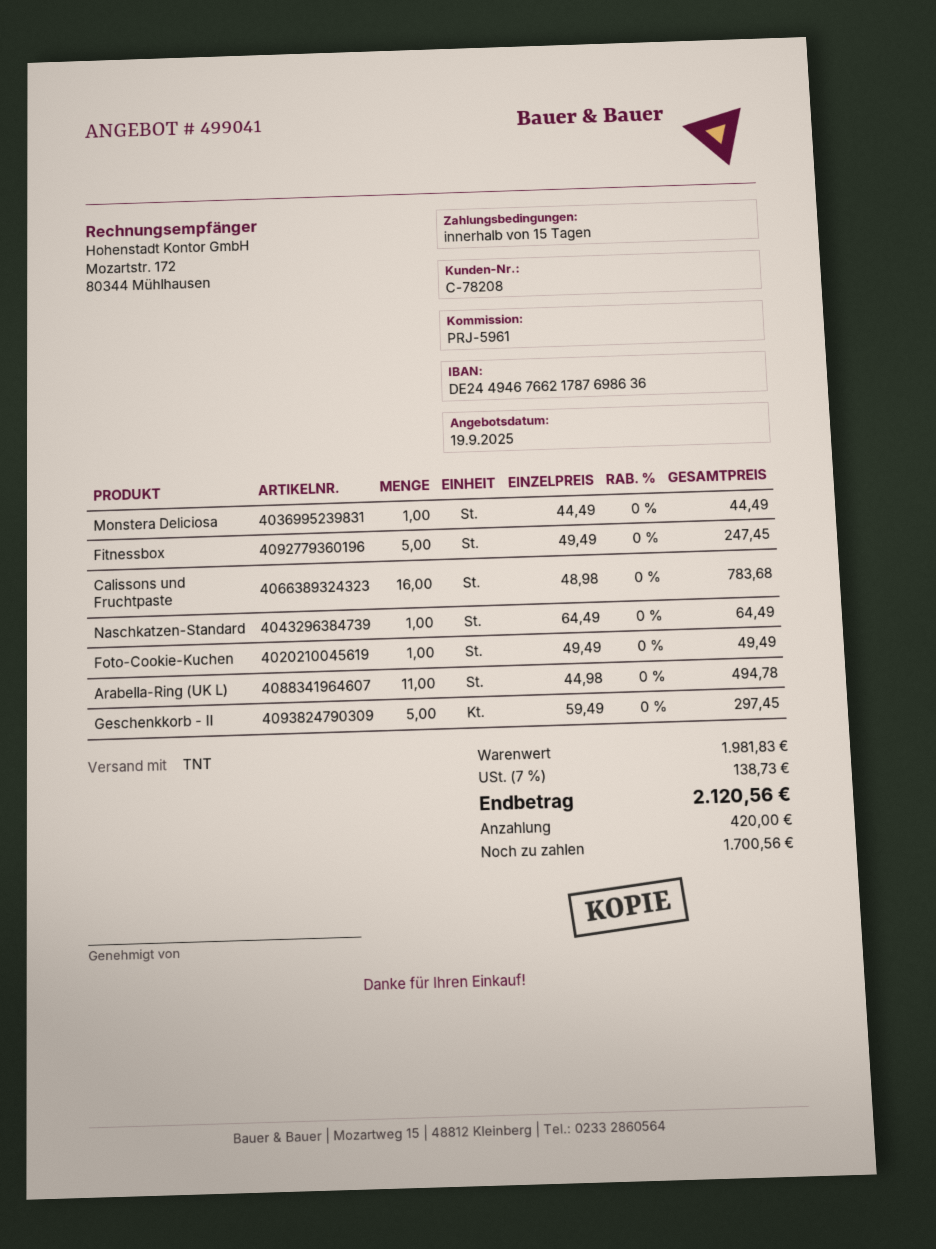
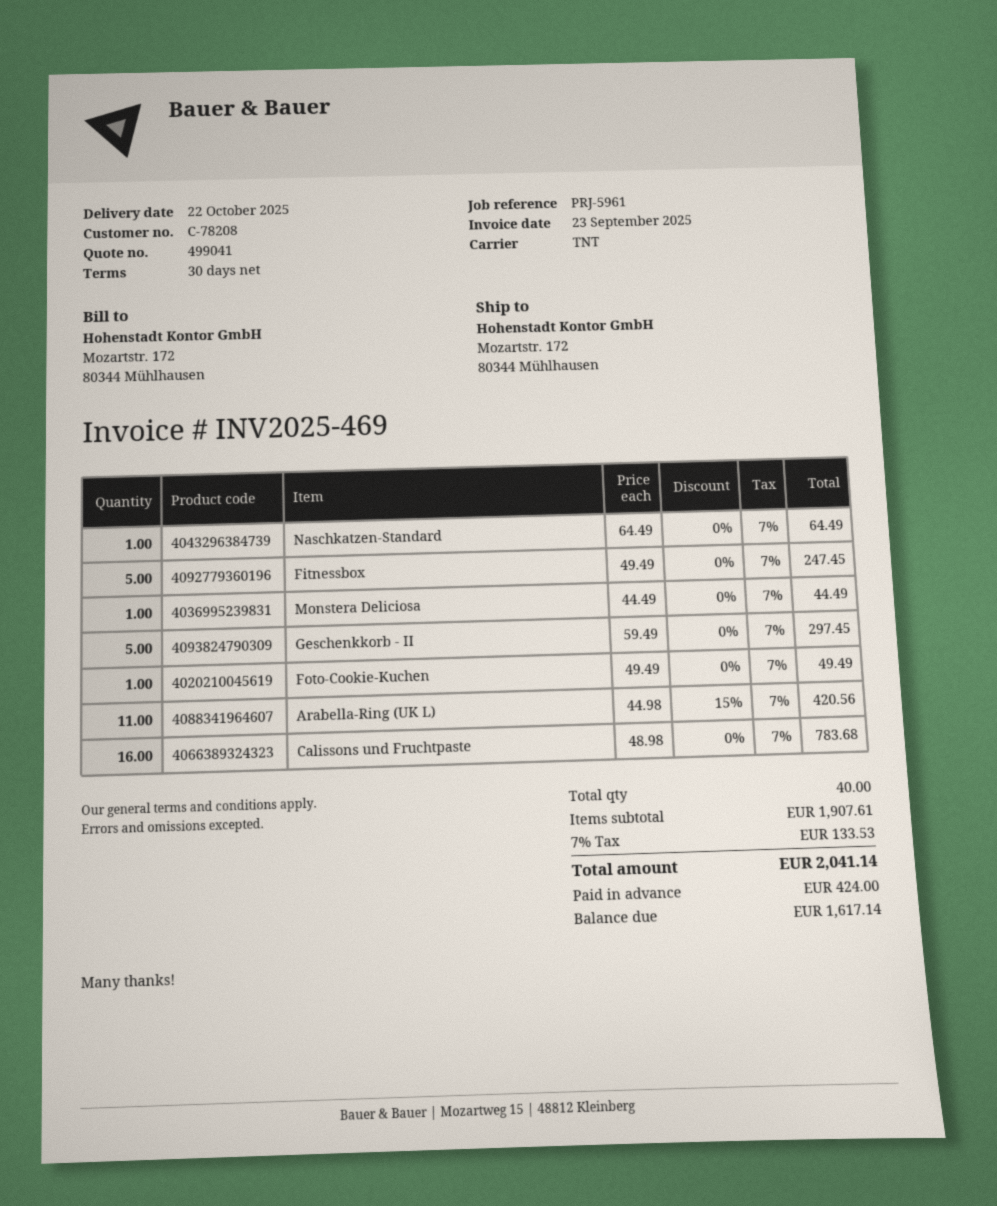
payment terms: 15 days -> 30 days
Arabella-Ring (UK L): 11 x 44.98 = 494.78 -> 11 x 44.98 - 15% = 420.56
subtotal: 1981.83 -> 1907.61
tax: 7% = 138.73 -> 7% = 133.53
total: 2120.56 -> 2041.14
deposit: 420.00 -> 424.00
balance: 1700.56 -> 1617.14

